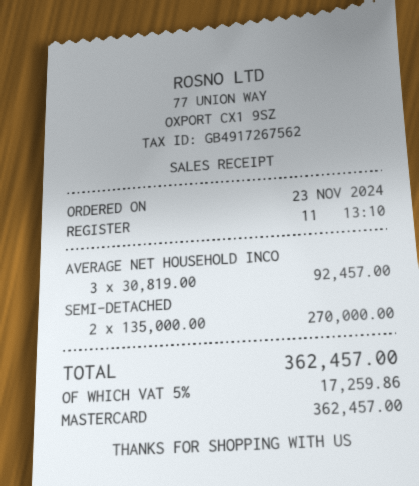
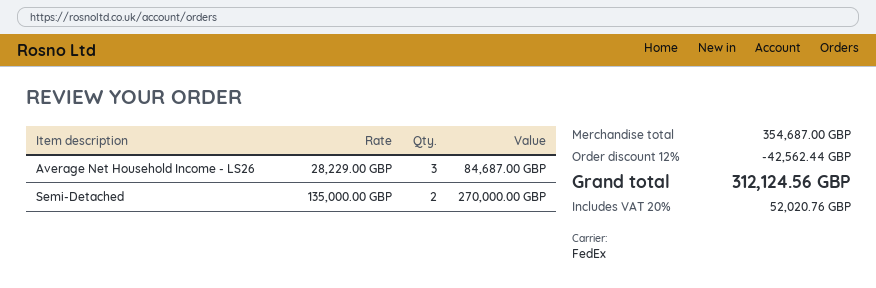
AVERAGE NET HOUSEHOLD INCO: 3 x 30819.00 = 92457.00 -> 3 x 28229.00 = 84687.00
discount: none -> 12% = 42562.44
tax: 5% = 17259.86 -> 20% = 52020.76
total: 362457.00 -> 312124.56

